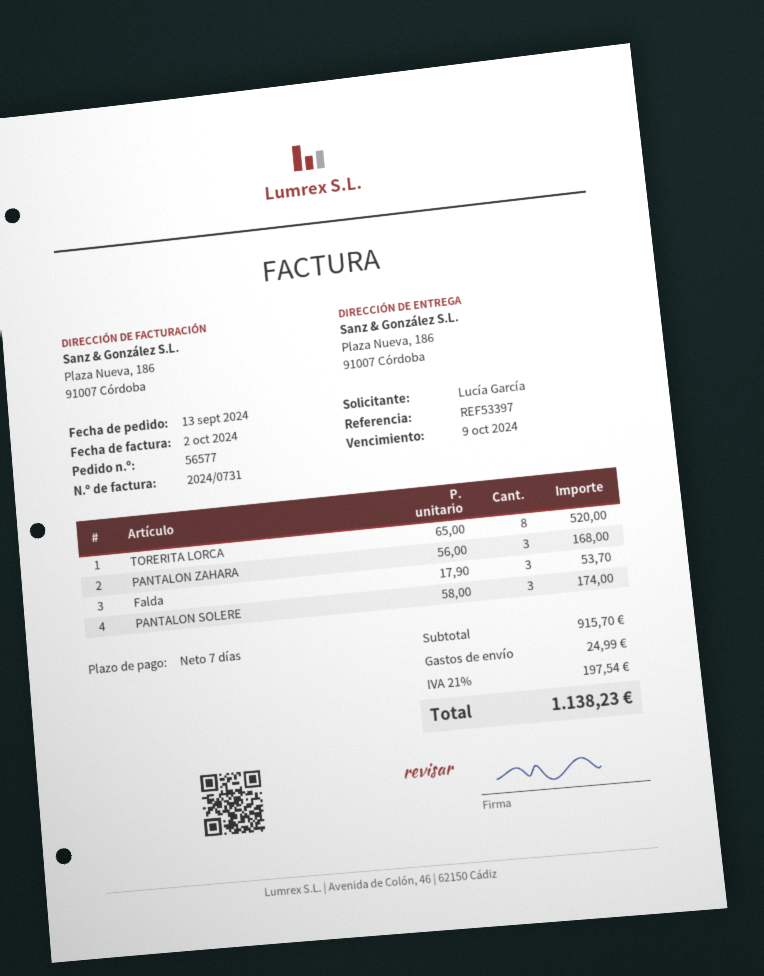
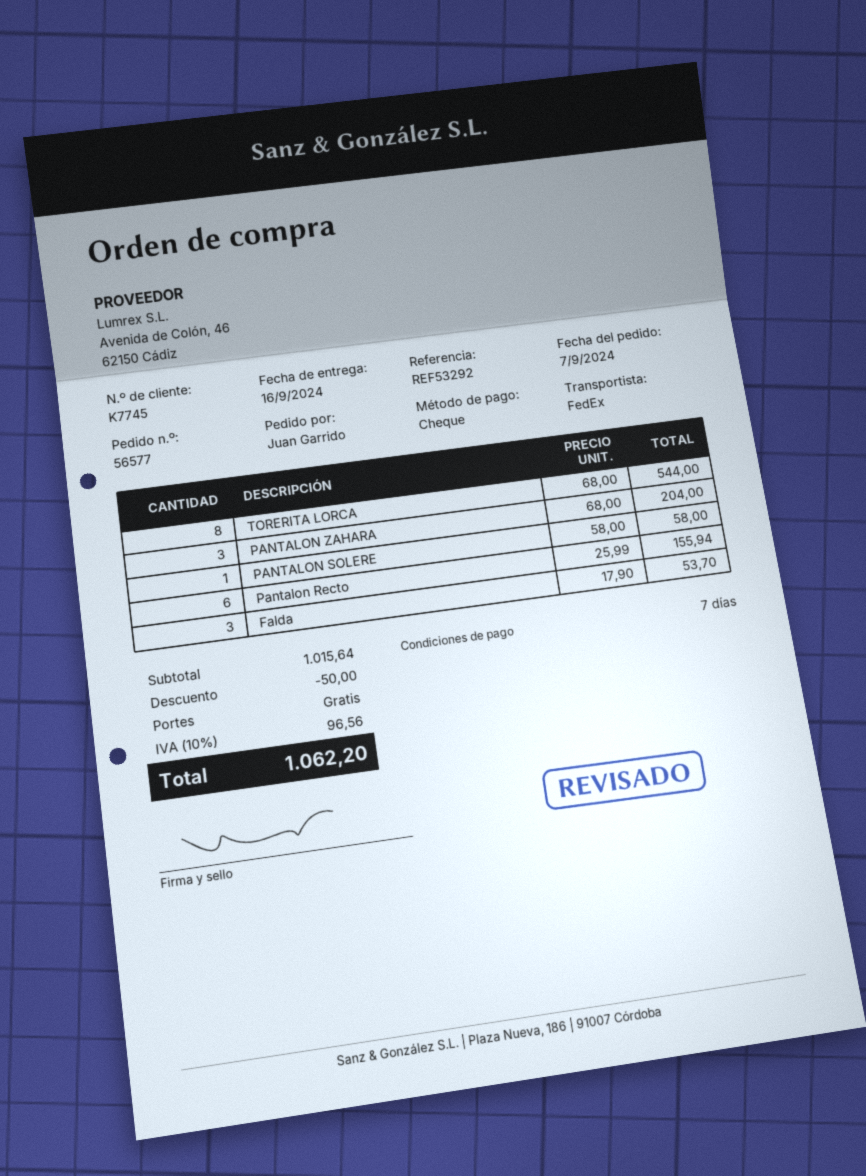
order date: 2024-09-13 -> 2024-09-07
reference: REF53397 -> REF53292
ordered by: Lucía García -> Juan Garrido
TORERITA LORCA: 8 x 65.00 = 520.00 -> 8 x 68.00 = 544.00
PANTALON ZAHARA: 3 x 56.00 = 168.00 -> 3 x 68.00 = 204.00
PANTALON SOLERE: 3 x 58.00 = 174.00 -> 1 x 58.00 = 58.00
Pantalon Recto: none -> 6 x 25.99 = 155.94
subtotal: 915.70 -> 1015.64
discount: none -> 50.00
shipping: 24.99 -> 0.00
tax: 21% = 197.54 -> 10% = 96.56
total: 1138.23 -> 1062.20

